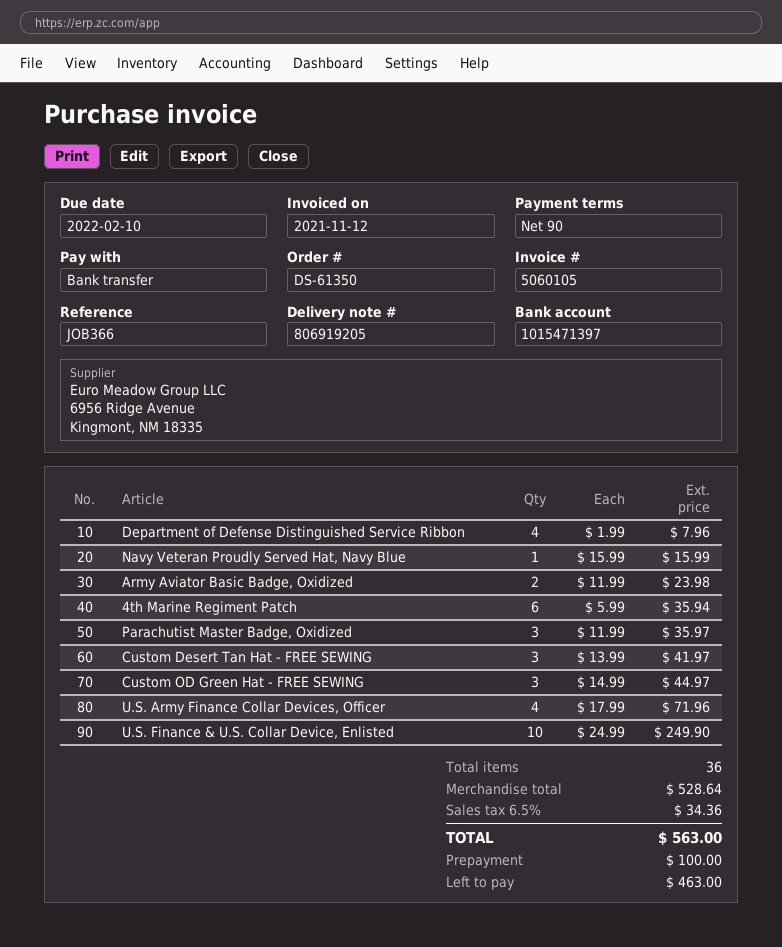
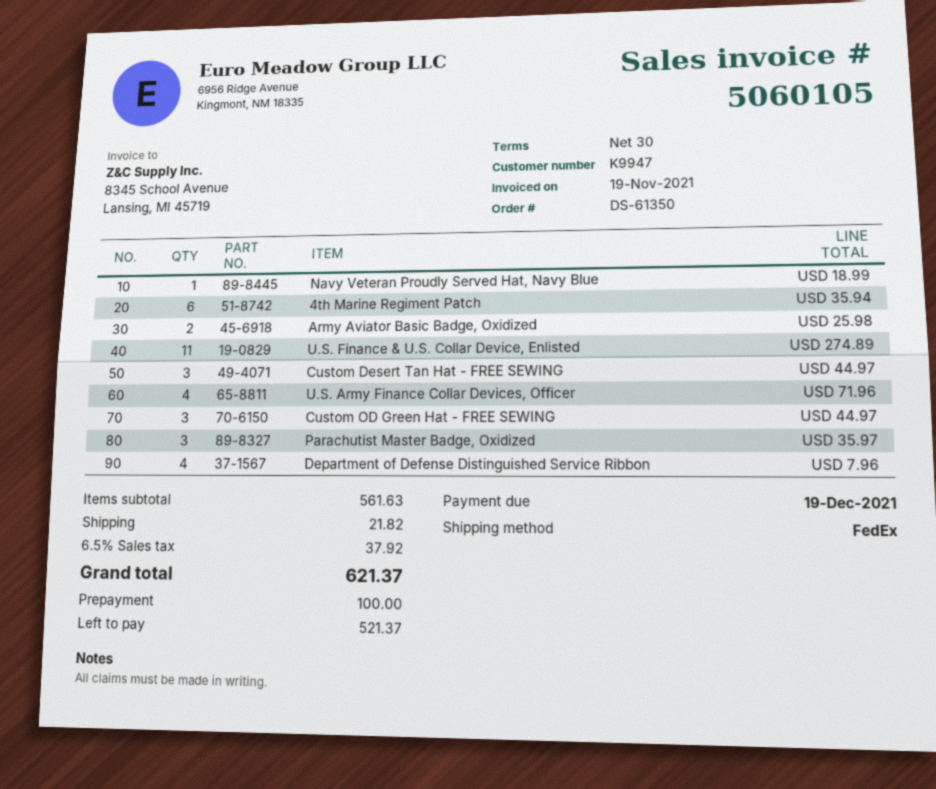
invoice date: 2021-11-12 -> 2021-11-19
payment terms: 90 days -> 30 days
due date: 2022-02-10 -> 2021-12-19
Navy Veteran Proudly Served Hat, Navy Blue: 1 for 15.99 -> 1 for 18.99
Army Aviator Basic Badge, Oxidized: 2 for 23.98 -> 2 for 25.98
Custom Desert Tan Hat - FREE SEWING: 3 for 41.97 -> 3 for 44.97
U.S. Finance & U.S. Collar Device, Enlisted: 10 for 249.90 -> 11 for 274.89
subtotal: 528.64 -> 561.63
shipping: none -> 21.82
tax: 6.5% = 34.36 -> 6.5% = 37.92
total: 563.00 -> 621.37
balance: 463.00 -> 521.37

